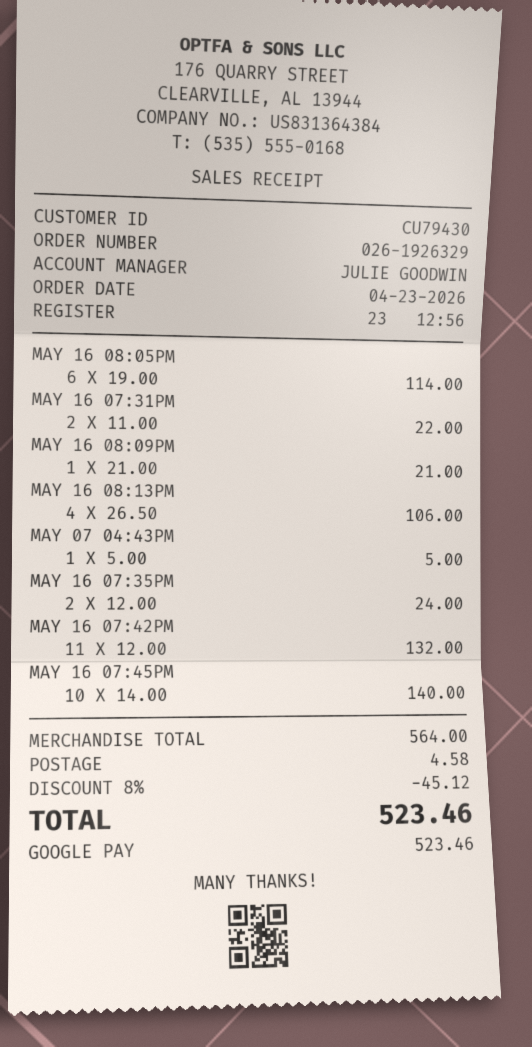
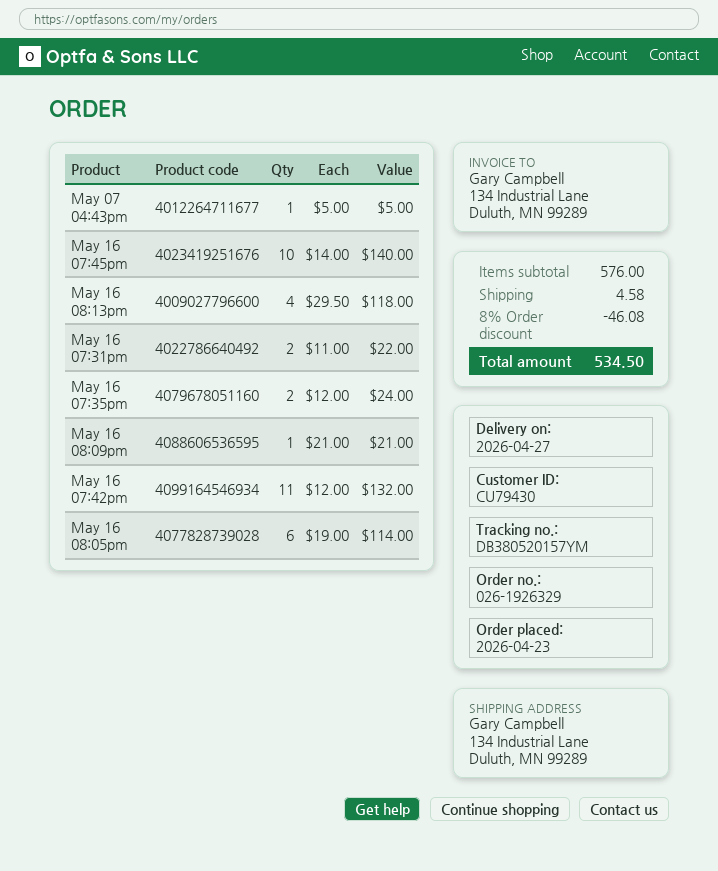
MAY 16 08:13PM: 4 x 26.50 = 106.00 -> 4 x 29.50 = 118.00
subtotal: 564.00 -> 576.00
discount: 8% = 45.12 -> 8% = 46.08
total: 523.46 -> 534.50

